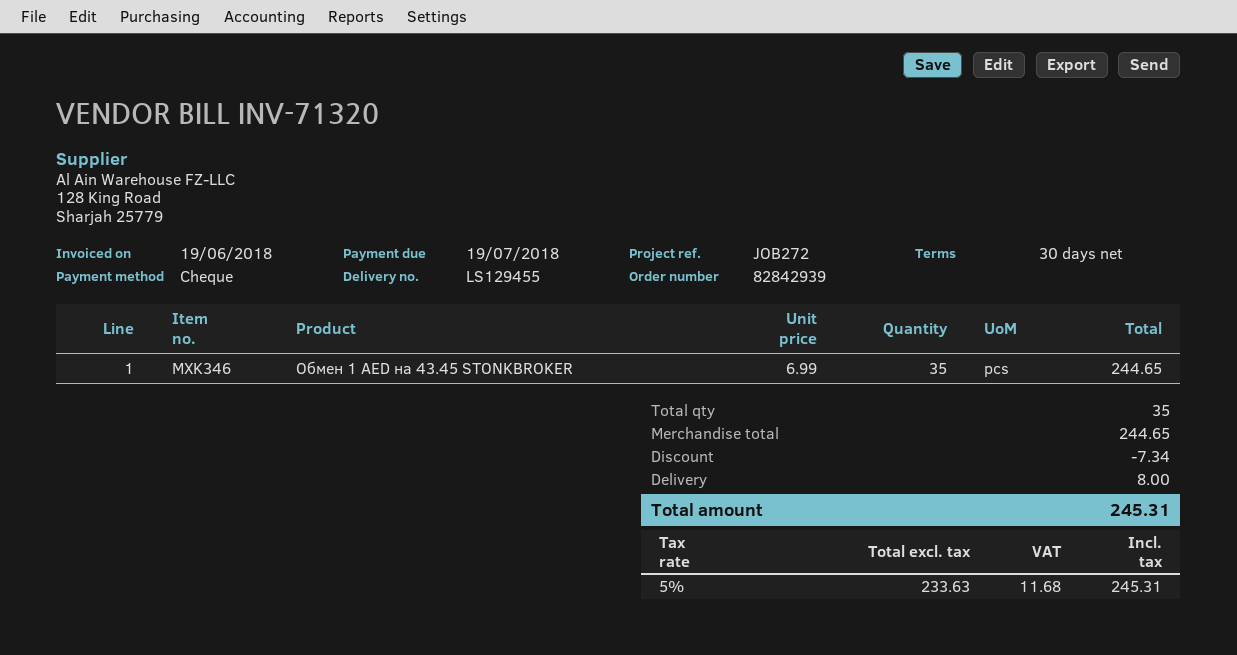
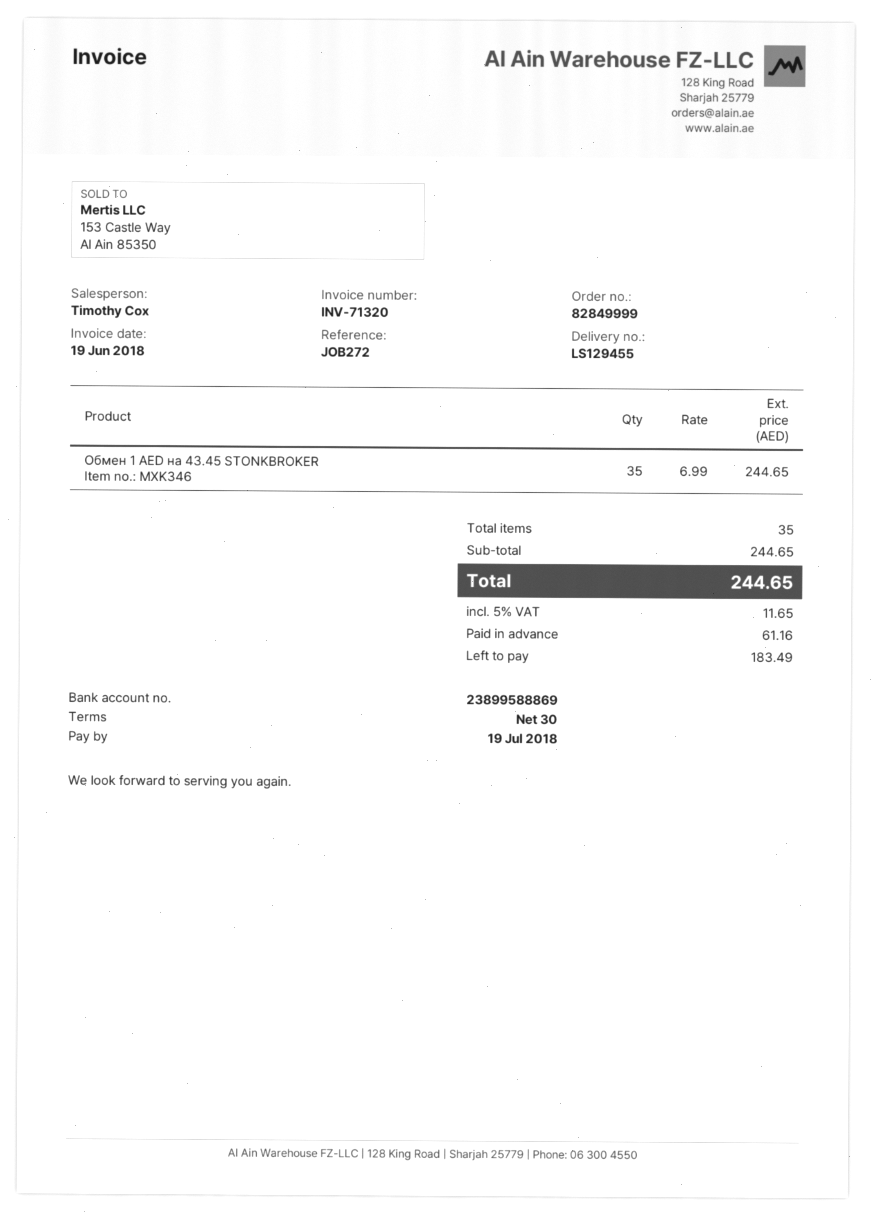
order number: 82842939 -> 82849999
discount: 7.34 -> none
shipping: 8.00 -> none
tax: 5% = 11.68 -> 5% = 11.65
total: 245.31 -> 244.65

